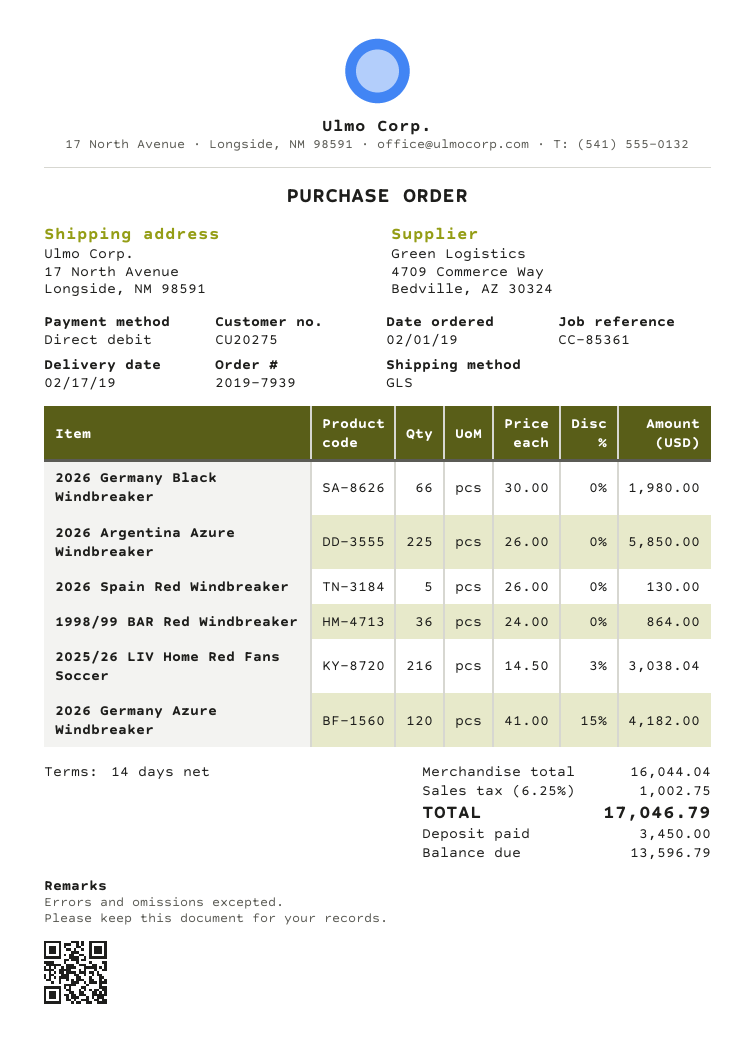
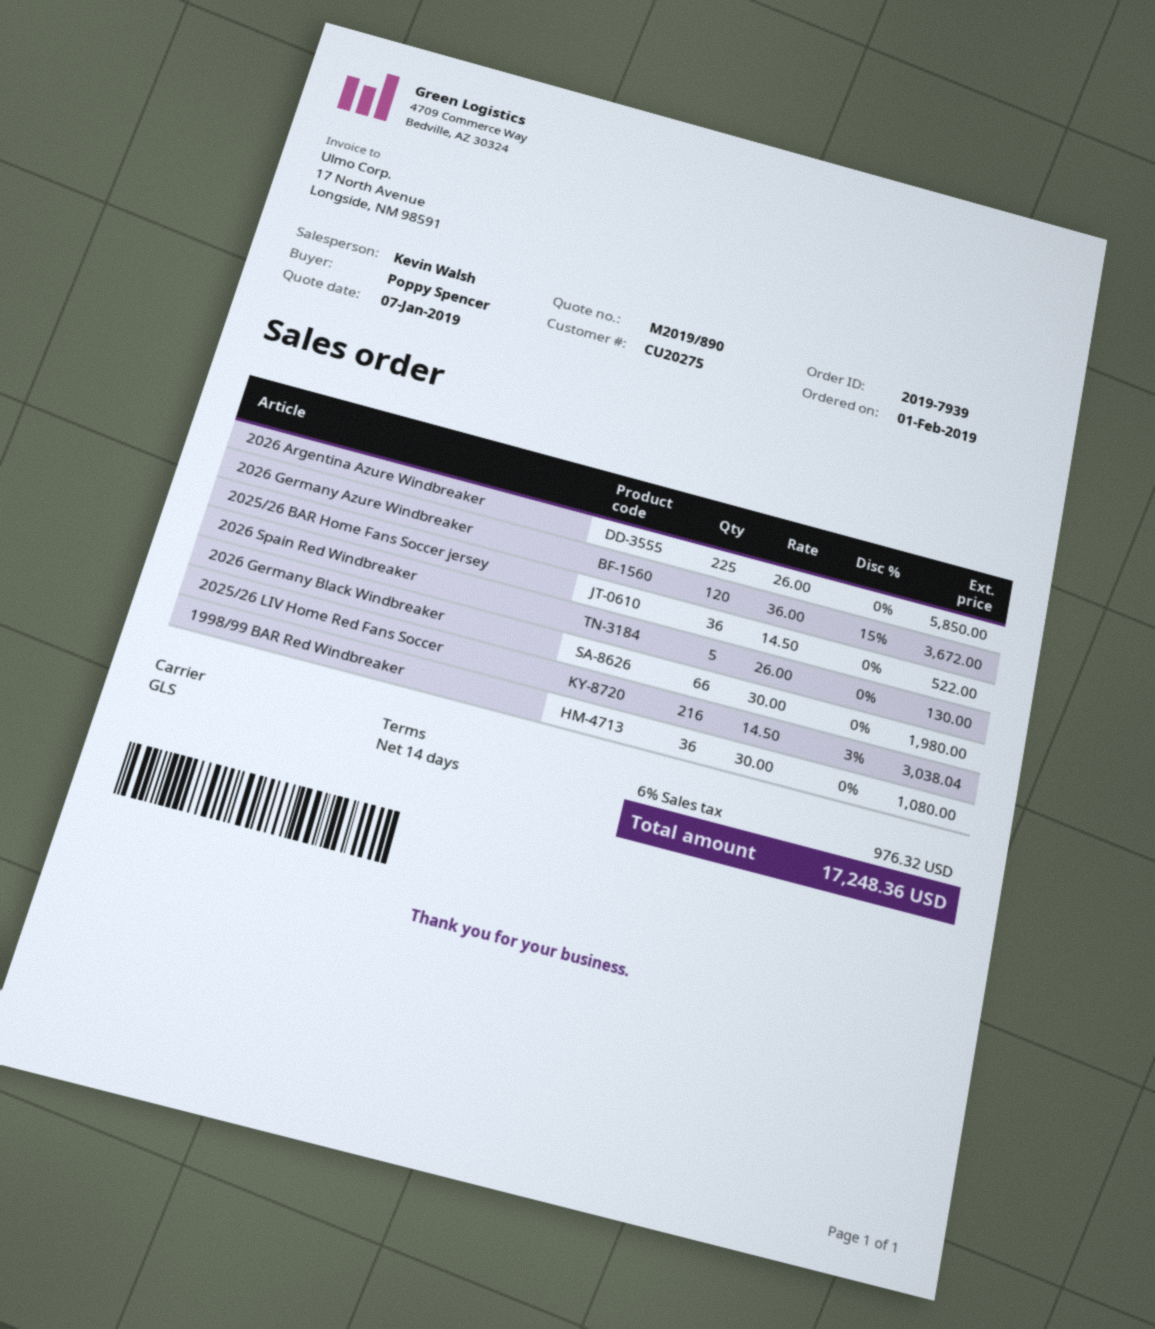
1998/99 BAR Red Windbreaker: 36 x 24.00 = 864.00 -> 36 x 30.00 = 1080.00
2026 Germany Azure Windbreaker: 120 x 41.00 - 15% = 4182.00 -> 120 x 36.00 - 15% = 3672.00
2025/26 BAR Home Fans Soccer jersey: none -> 36 x 14.50 = 522.00
tax: 6.25% = 1002.75 -> 6% = 976.32
total: 17046.79 -> 17248.36

